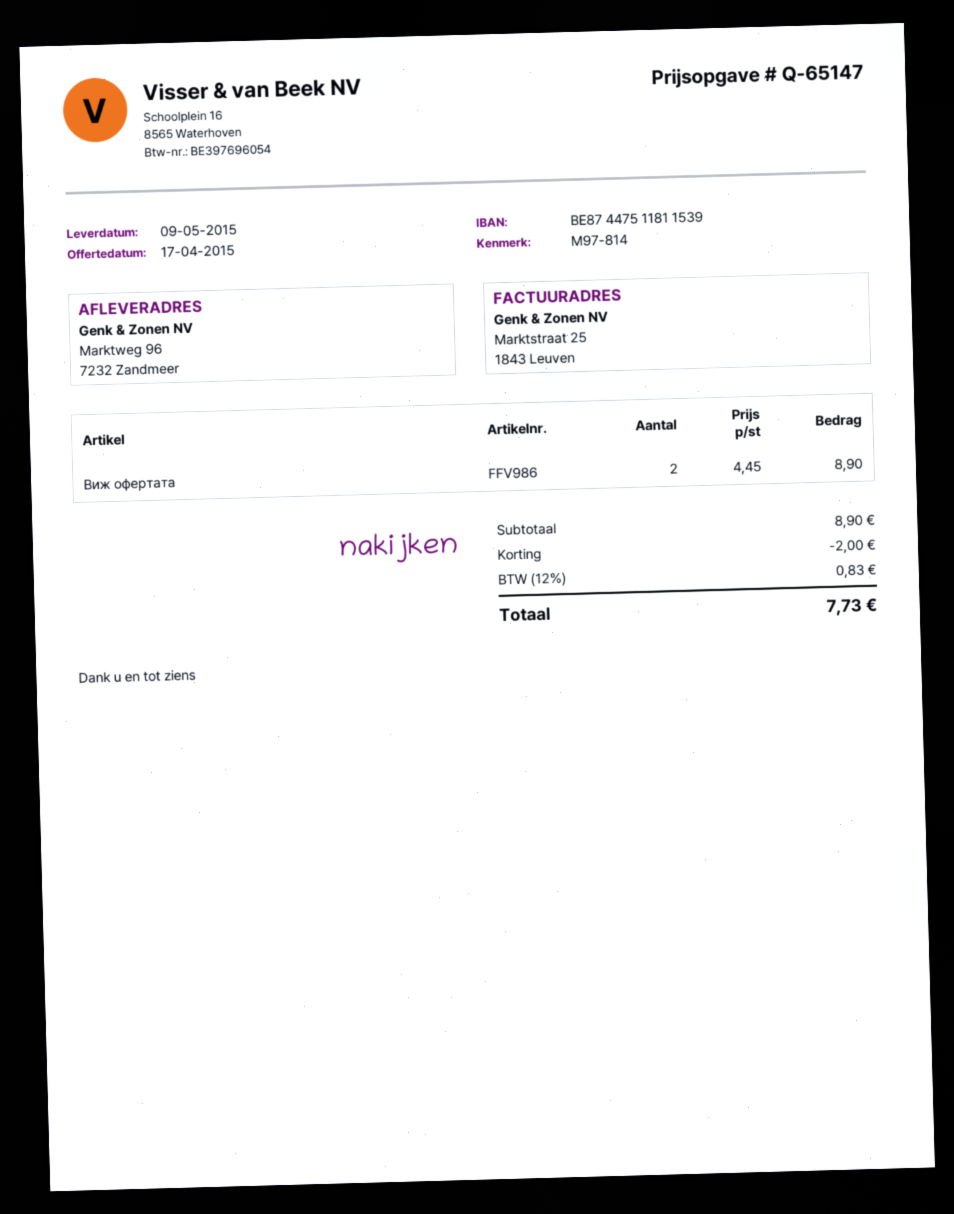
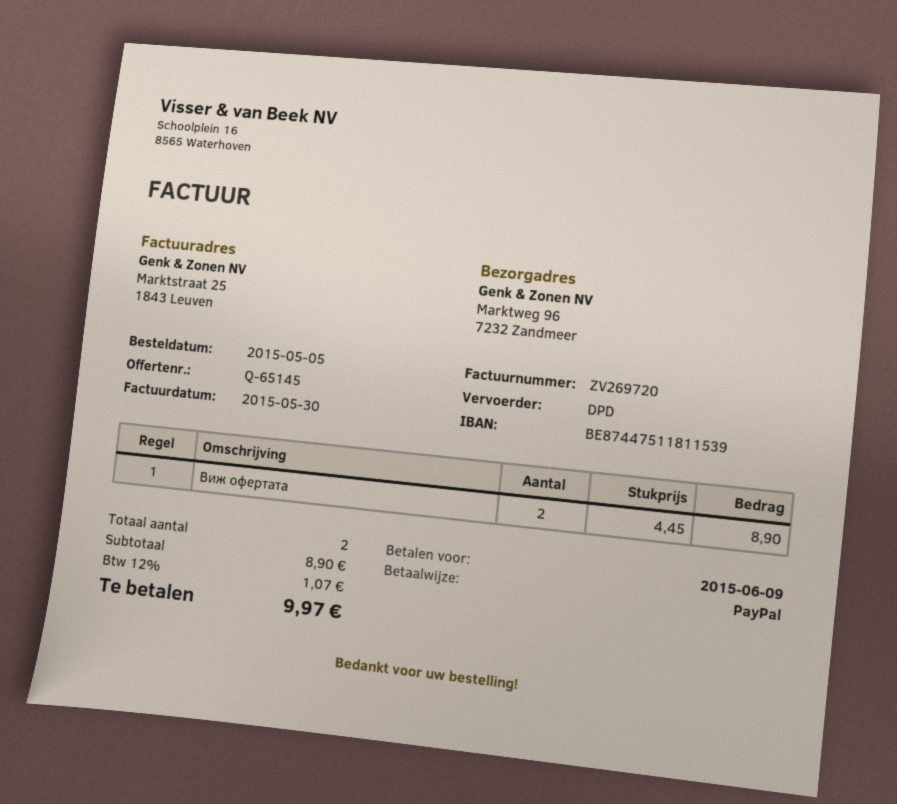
quote number: Q-65147 -> Q-65145
discount: 2.00 -> none
tax: 12% = 0.83 -> 12% = 1.07
total: 7.73 -> 9.97

